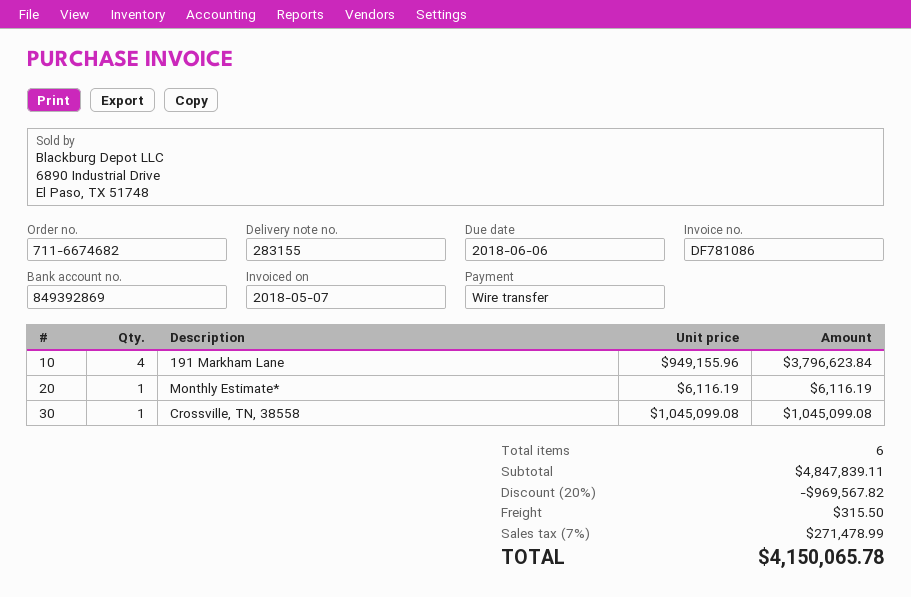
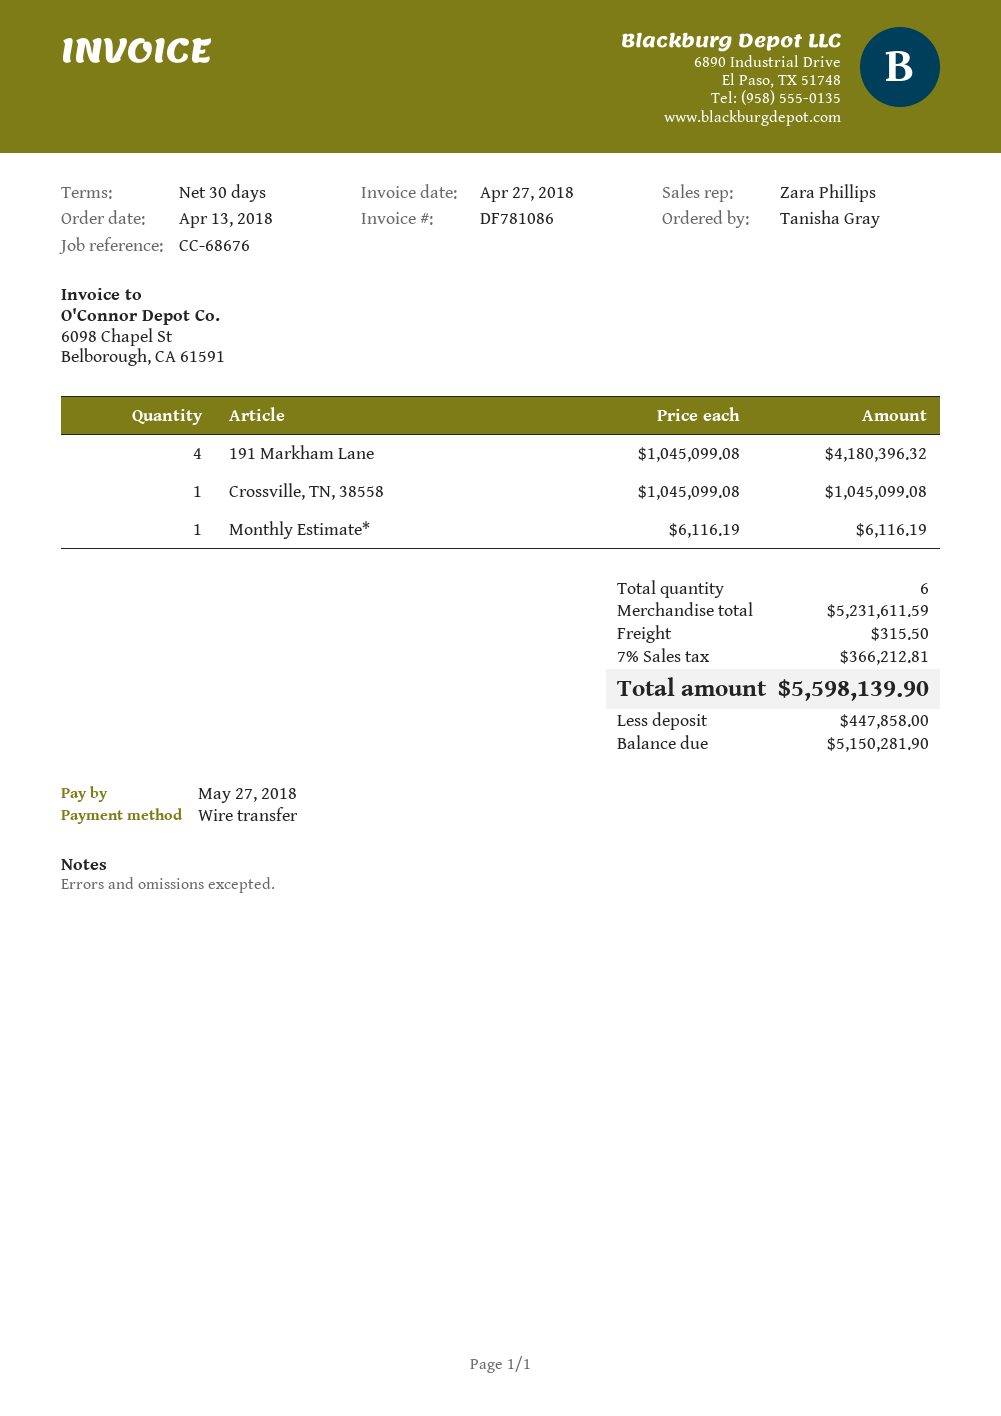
invoice date: 2018-05-07 -> 2018-04-27
due date: 2018-06-06 -> 2018-05-27
191 Markham Lane: 4 x 949155.96 = 3796623.84 -> 4 x 1045099.08 = 4180396.32
subtotal: 4847839.11 -> 5231611.59
discount: 20% = 969567.82 -> none
tax: 7% = 271478.99 -> 7% = 366212.81
total: 4150065.78 -> 5598139.90

